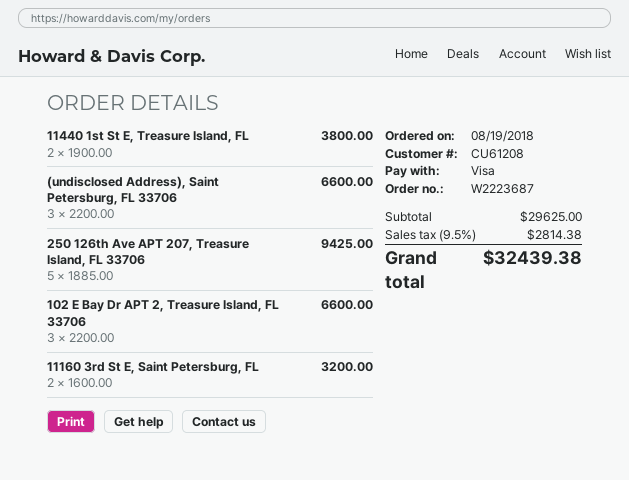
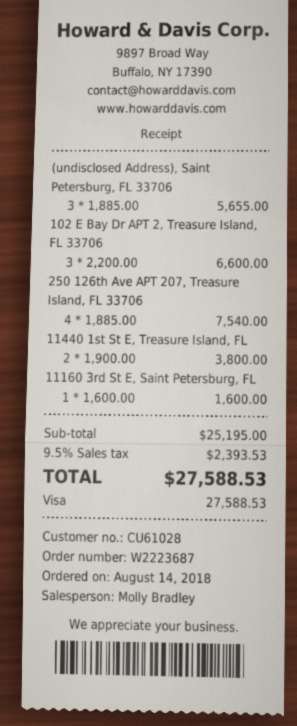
order date: 2018-08-19 -> 2018-08-14
customer number: CU61208 -> CU61028
(undisclosed Address), Saint Petersburg, FL 33706: 3 x 2200.00 = 6600.00 -> 3 x 1885.00 = 5655.00
250 126th Ave APT 207, Treasure Island, FL 33706: 5 x 1885.00 = 9425.00 -> 4 x 1885.00 = 7540.00
11160 3rd St E, Saint Petersburg, FL: 2 x 1600.00 = 3200.00 -> 1 x 1600.00 = 1600.00
subtotal: 29625.00 -> 25195.00
tax: 9.5% = 2814.38 -> 9.5% = 2393.53
total: 32439.38 -> 27588.53

